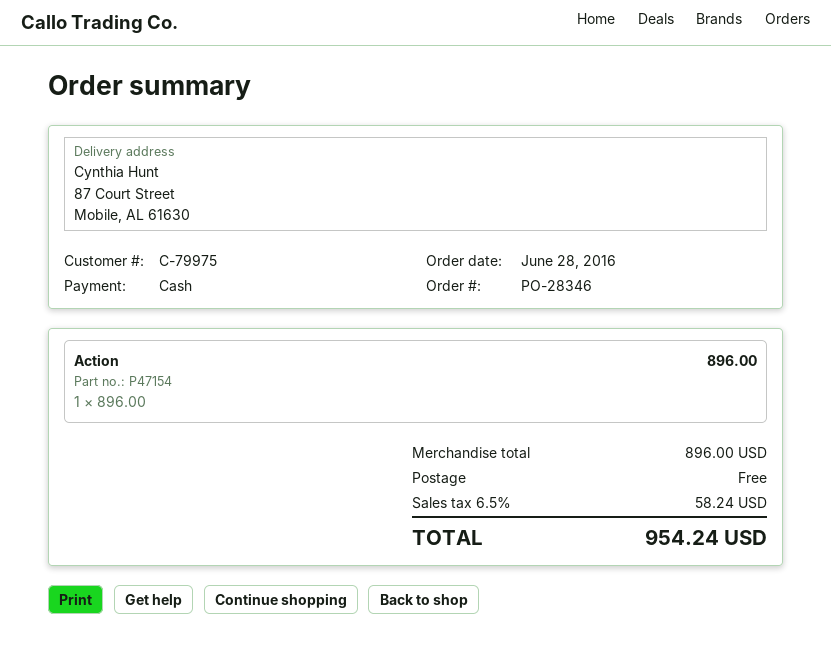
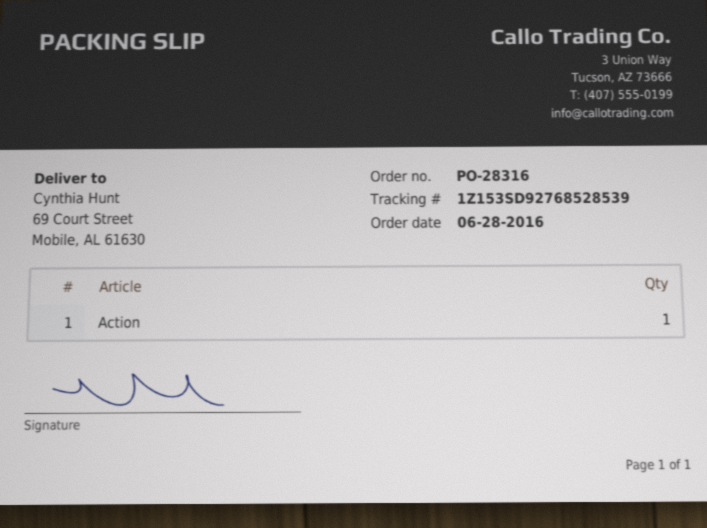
order number: PO-28346 -> PO-28316
ship to: 87 Court Street, Mobile, AL 61630 -> 69 Court Street, Mobile, AL 61630

